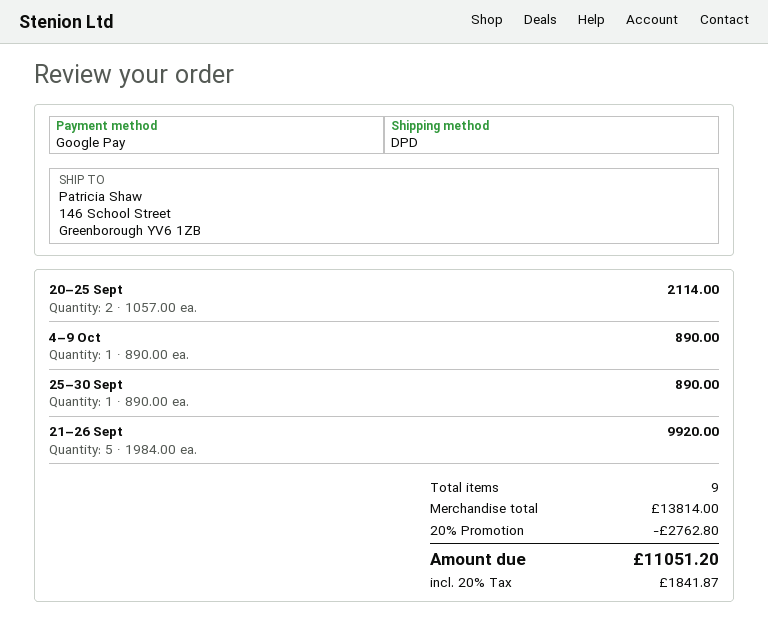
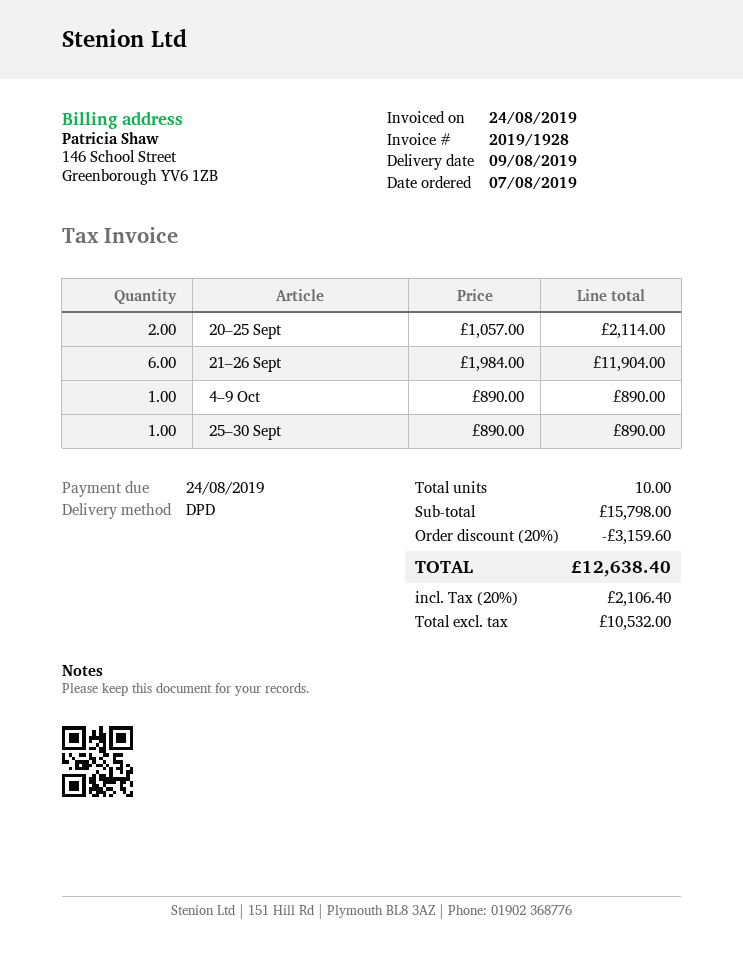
21–26 Sept: 5 x 1984.00 = 9920.00 -> 6 x 1984.00 = 11904.00
total quantity: 9 -> 10
subtotal: 13814.00 -> 15798.00
discount: 20% = 2762.80 -> 20% = 3159.60
tax: 20% = 1841.87 -> 20% = 2106.40
total: 11051.20 -> 12638.40

